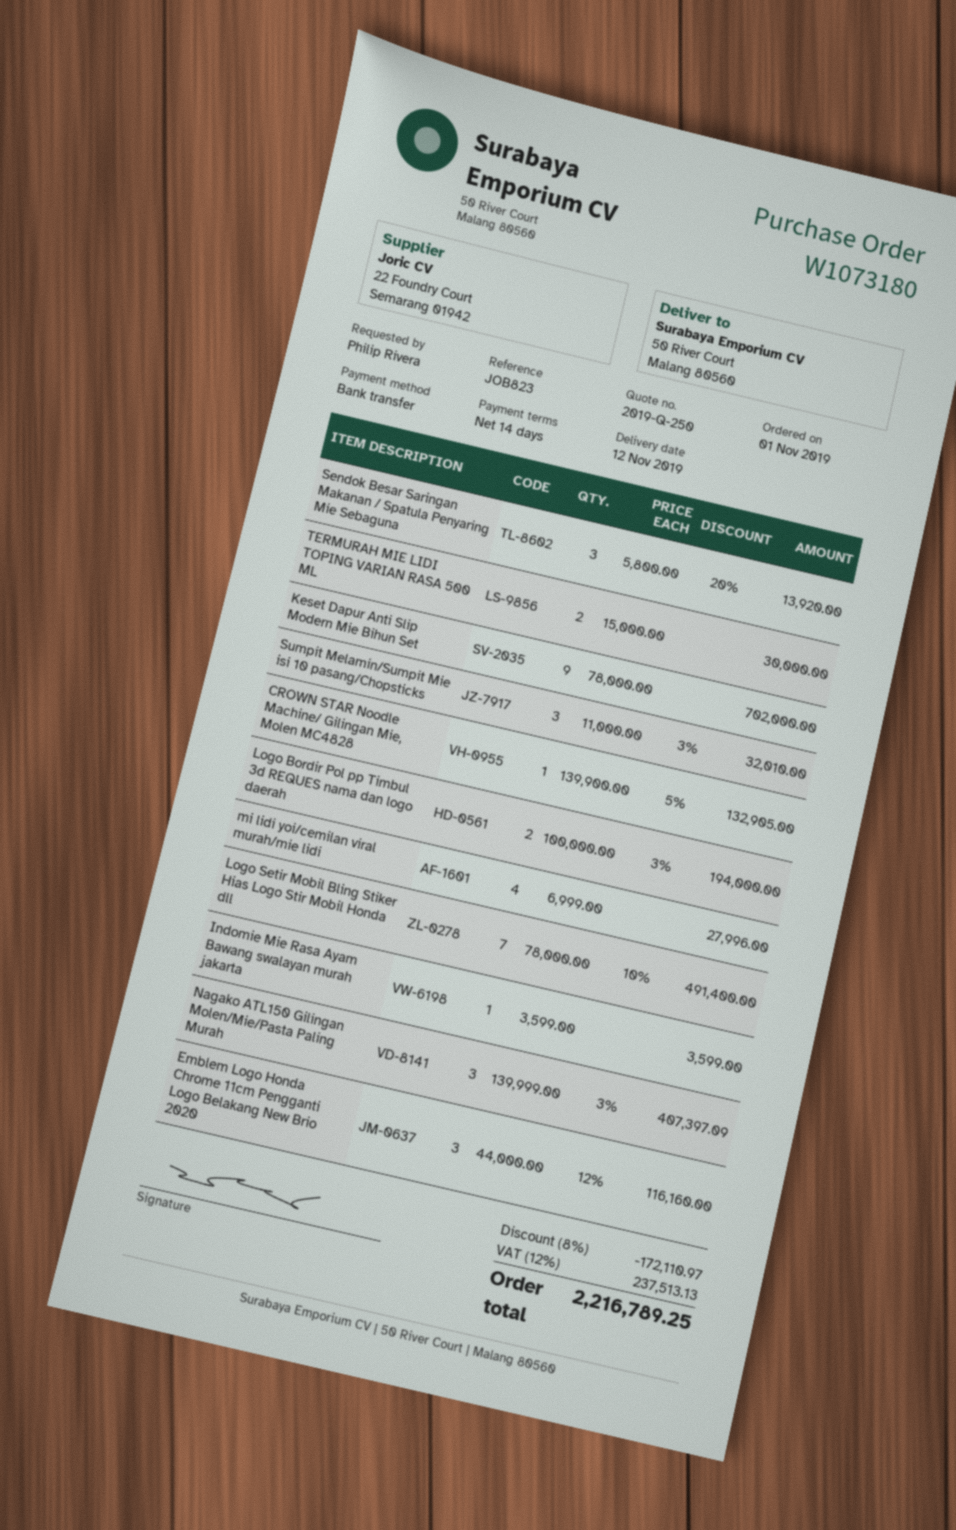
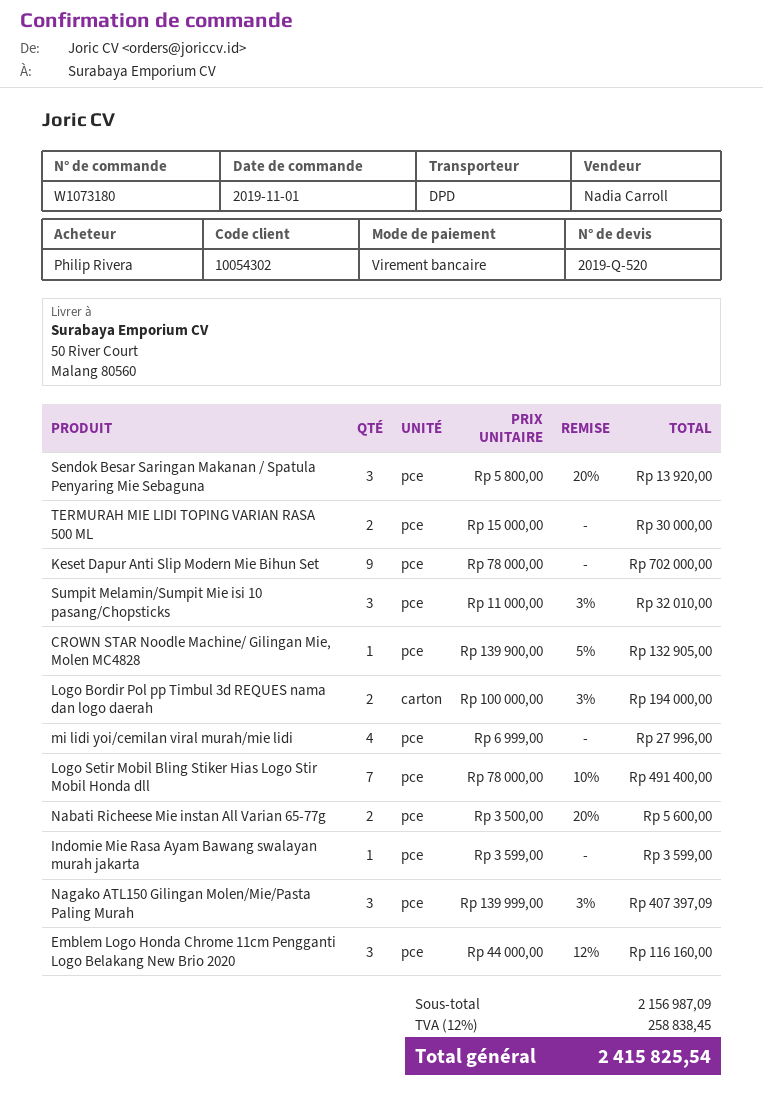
quote number: 2019-Q-250 -> 2019-Q-520
Nabati Richeese Mie instan All Varian 65-77g: none -> 2 x 3500.00 - 20% = 5600.00
discount: 8% = 172110.97 -> none
tax: 12% = 237513.13 -> 12% = 258838.45
total: 2216789.25 -> 2415825.54

